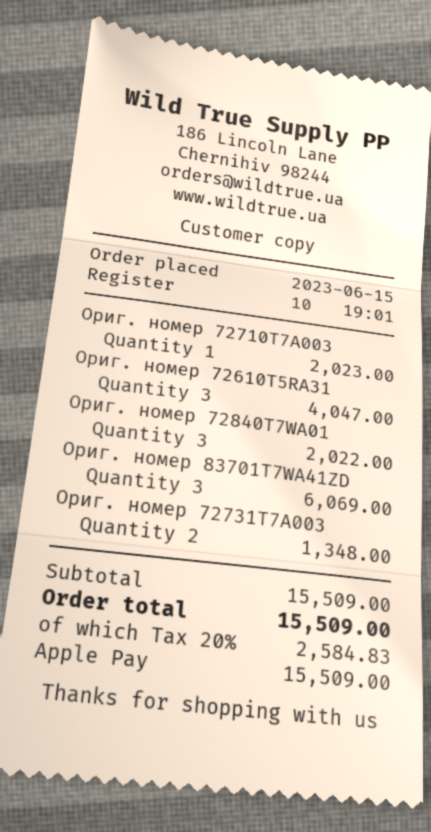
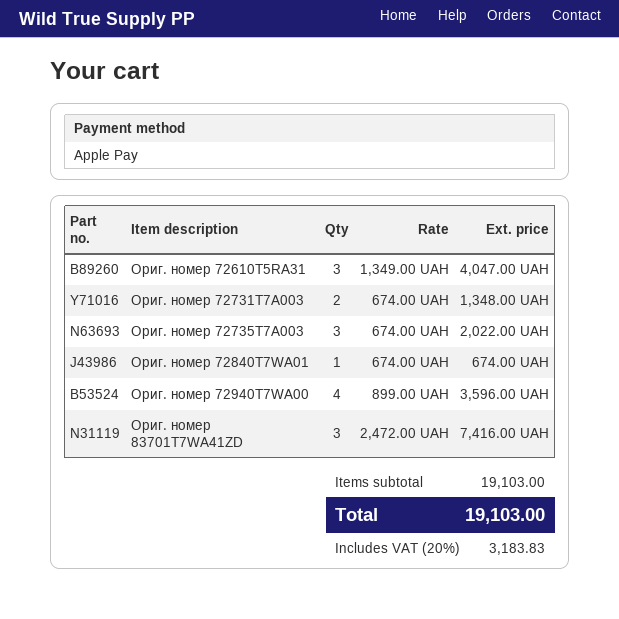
Ориг. номер 72710T7A003: 1 for 2023.00 -> none
Ориг. номер 72840T7WA01: 3 for 2022.00 -> 1 for 674.00
Ориг. номер 83701T7WA41ZD: 3 for 6069.00 -> 3 for 7416.00
Ориг. номер 72735T7A003: none -> 3 for 2022.00
Ориг. номер 72940T7WA00: none -> 4 for 3596.00
subtotal: 15509.00 -> 19103.00
tax: 20% = 2584.83 -> 20% = 3183.83
total: 15509.00 -> 19103.00

